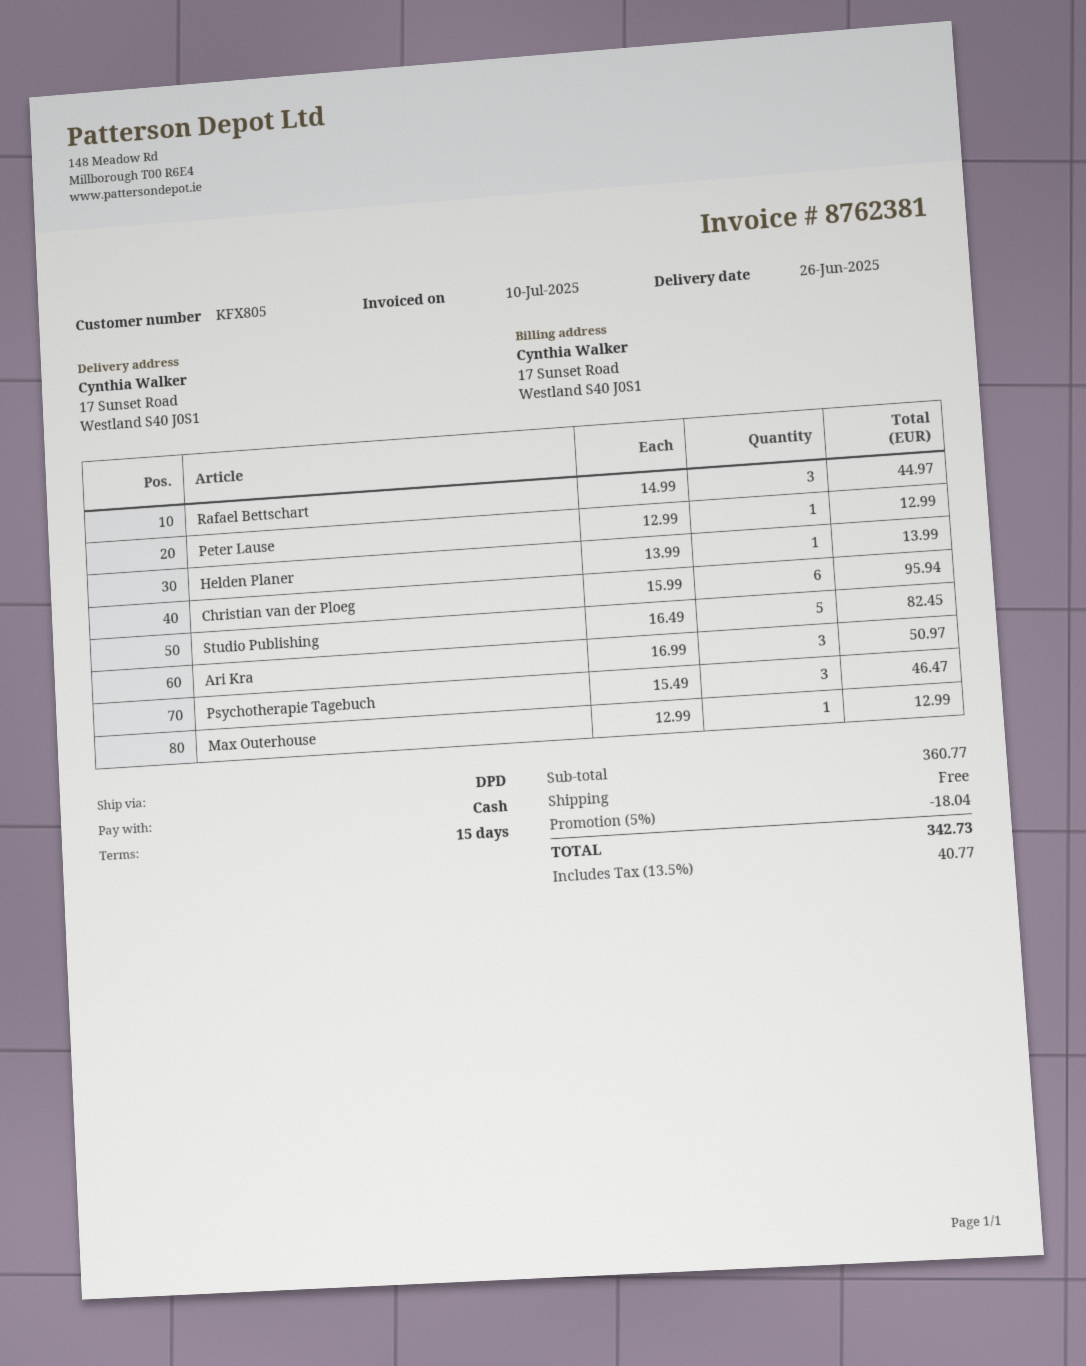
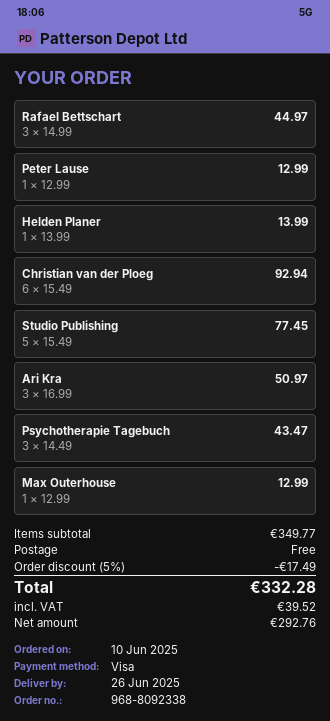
payment method: cash -> Visa
Christian van der Ploeg: 6 x 15.99 = 95.94 -> 6 x 15.49 = 92.94
Studio Publishing: 5 x 16.49 = 82.45 -> 5 x 15.49 = 77.45
Psychotherapie Tagebuch: 3 x 15.49 = 46.47 -> 3 x 14.49 = 43.47
subtotal: 360.77 -> 349.77
discount: 5% = 18.04 -> 5% = 17.49
tax: 40.77 -> 39.52
total: 342.73 -> 332.28

